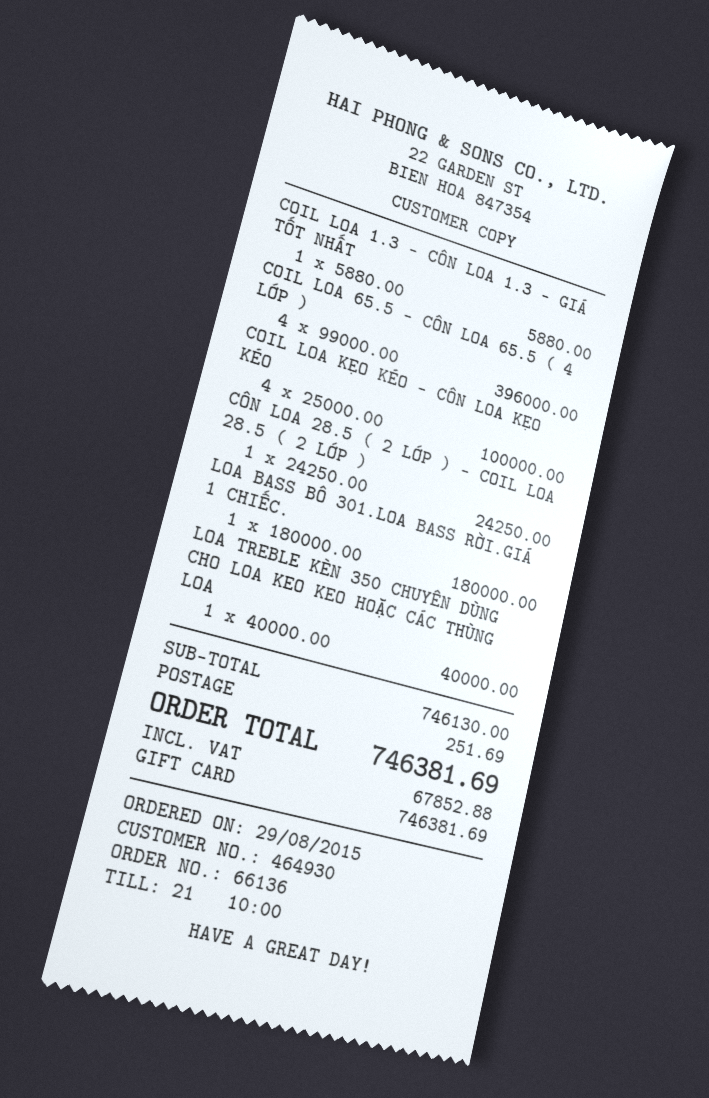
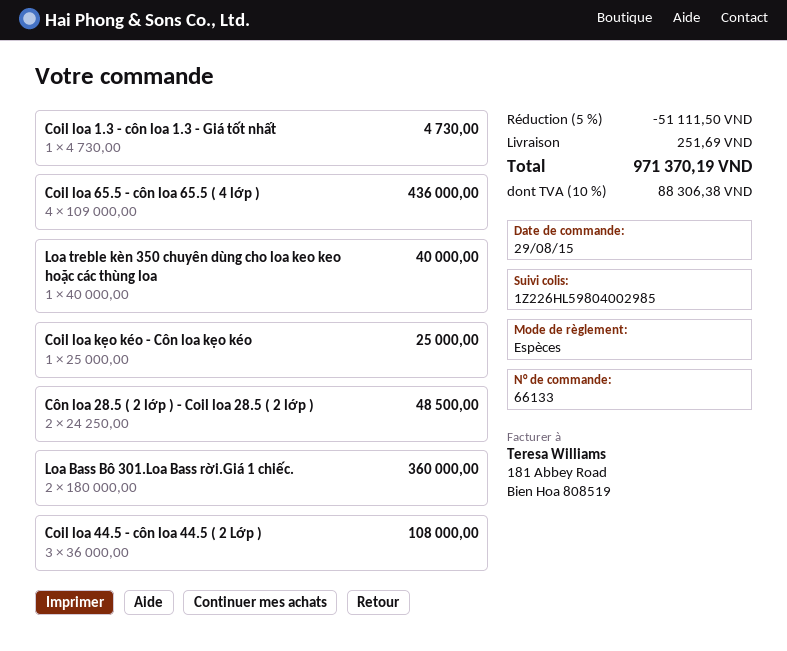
order number: 66136 -> 66133
payment method: gift card -> cash
COIL LOA 1.3 - CÔN LOA 1.3 - GIÁ TỐT NHẤT: 1 x 5880.00 = 5880.00 -> 1 x 4730.00 = 4730.00
COIL LOA 65.5 - CÔN LOA 65.5 ( 4 LỚP ): 4 x 99000.00 = 396000.00 -> 4 x 109000.00 = 436000.00
COIL LOA KẸO KÉO - CÔN LOA KẸO KÉO: 4 x 25000.00 = 100000.00 -> 1 x 25000.00 = 25000.00
CÔN LOA 28.5 ( 2 LỚP ) - COIL LOA 28.5 ( 2 LỚP ): 1 x 24250.00 = 24250.00 -> 2 x 24250.00 = 48500.00
LOA BASS BÔ 301.LOA BASS RỜI.GIÁ 1 CHIẾC.: 1 x 180000.00 = 180000.00 -> 2 x 180000.00 = 360000.00
Coil loa 44.5 - côn loa 44.5 ( 2 Lớp ): none -> 3 x 36000.00 = 108000.00
discount: none -> 5% = 51111.50
tax: 67852.88 -> 88306.38
total: 746381.69 -> 971370.19

